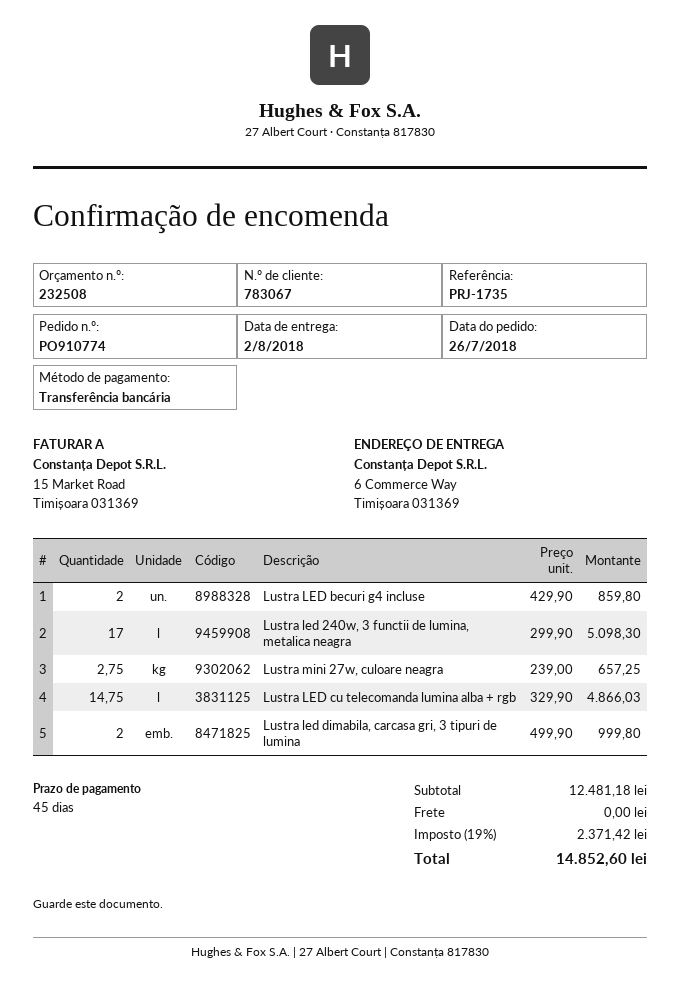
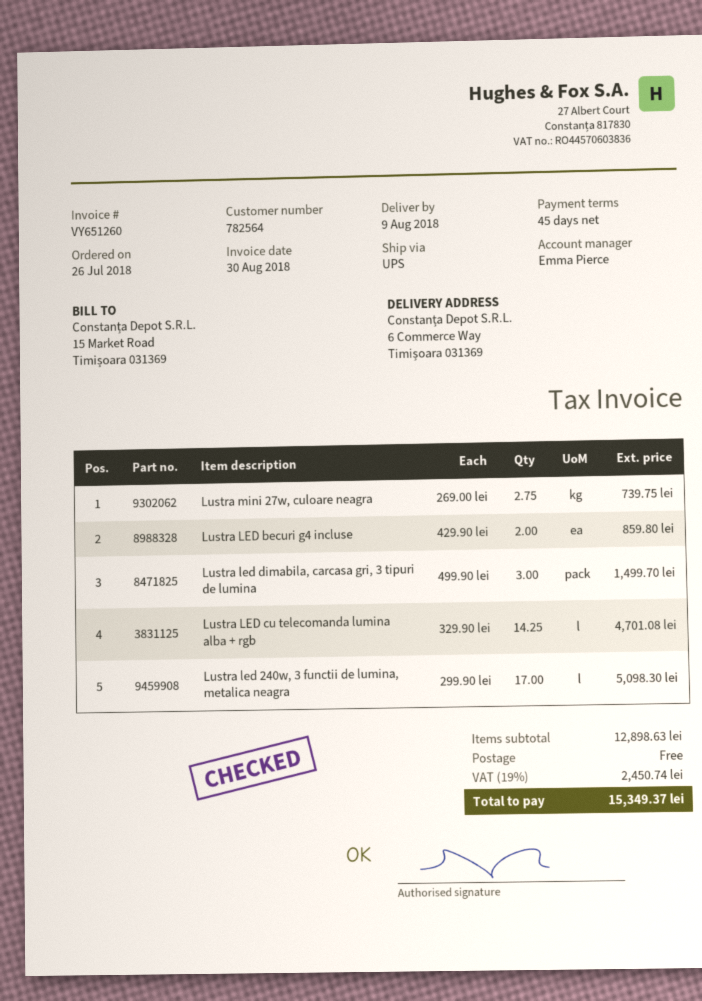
delivery date: 2018-08-02 -> 2018-08-09
customer number: 783067 -> 782564
Lustra mini 27w, culoare neagra: 2.75 x 239.00 = 657.25 -> 2.75 x 269.00 = 739.75
Lustra LED cu telecomanda lumina alba + rgb: 14.75 x 329.90 = 4866.03 -> 14.25 x 329.90 = 4701.08
Lustra led dimabila, carcasa gri, 3 tipuri de lumina: 2 x 499.90 = 999.80 -> 3 x 499.90 = 1499.70
subtotal: 12481.18 -> 12898.63
tax: 19% = 2371.42 -> 19% = 2450.74
total: 14852.60 -> 15349.37

